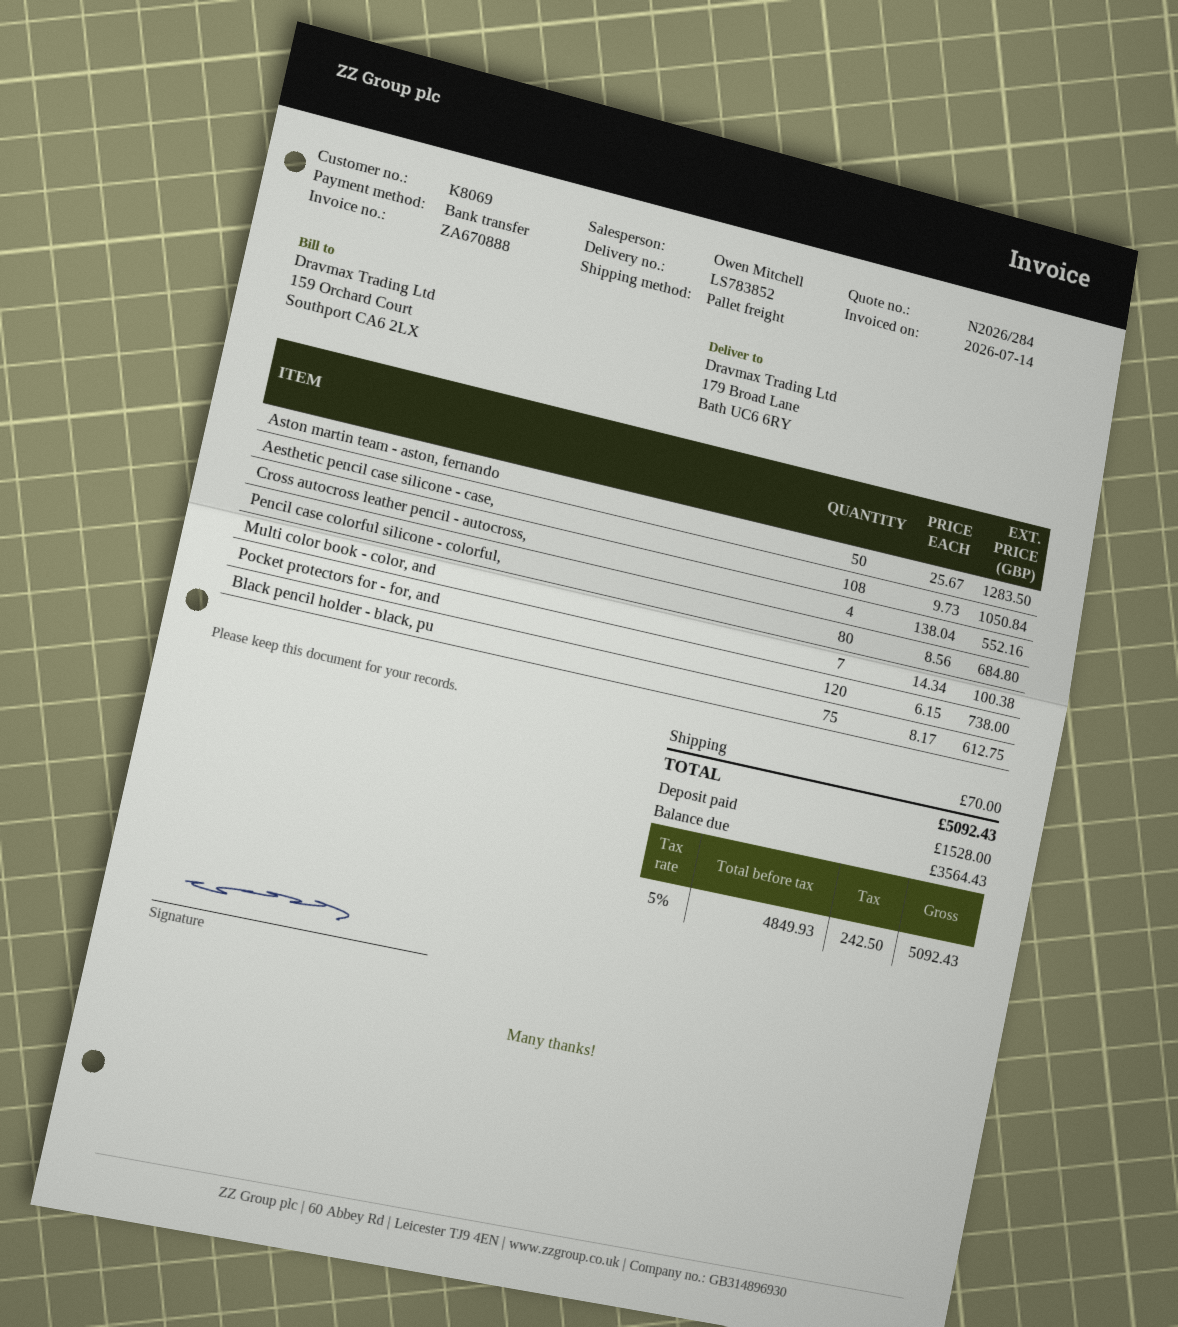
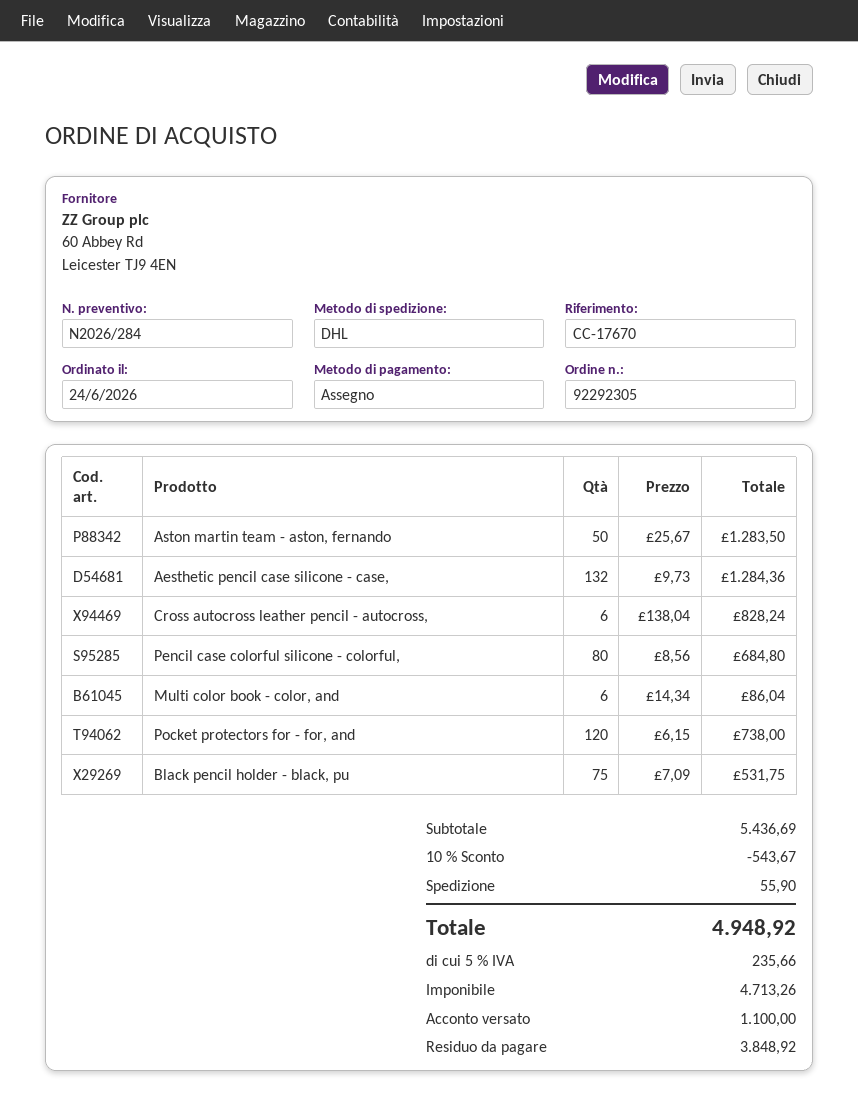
payment method: bank transfer -> cheque
shipping method: pallet freight -> DHL
Aesthetic pencil case silicone - case,: 108 x 9.73 = 1050.84 -> 132 x 9.73 = 1284.36
Cross autocross leather pencil - autocross,: 4 x 138.04 = 552.16 -> 6 x 138.04 = 828.24
Multi color book - color, and: 7 x 14.34 = 100.38 -> 6 x 14.34 = 86.04
Black pencil holder - black, pu: 75 x 8.17 = 612.75 -> 75 x 7.09 = 531.75
discount: none -> 10% = 543.67
shipping: 70.00 -> 55.90
net: 4849.93 -> 4713.26
tax: 5% = 242.50 -> 5% = 235.66
total: 5092.43 -> 4948.92
deposit: 1528.00 -> 1100.00
balance: 3564.43 -> 3848.92

